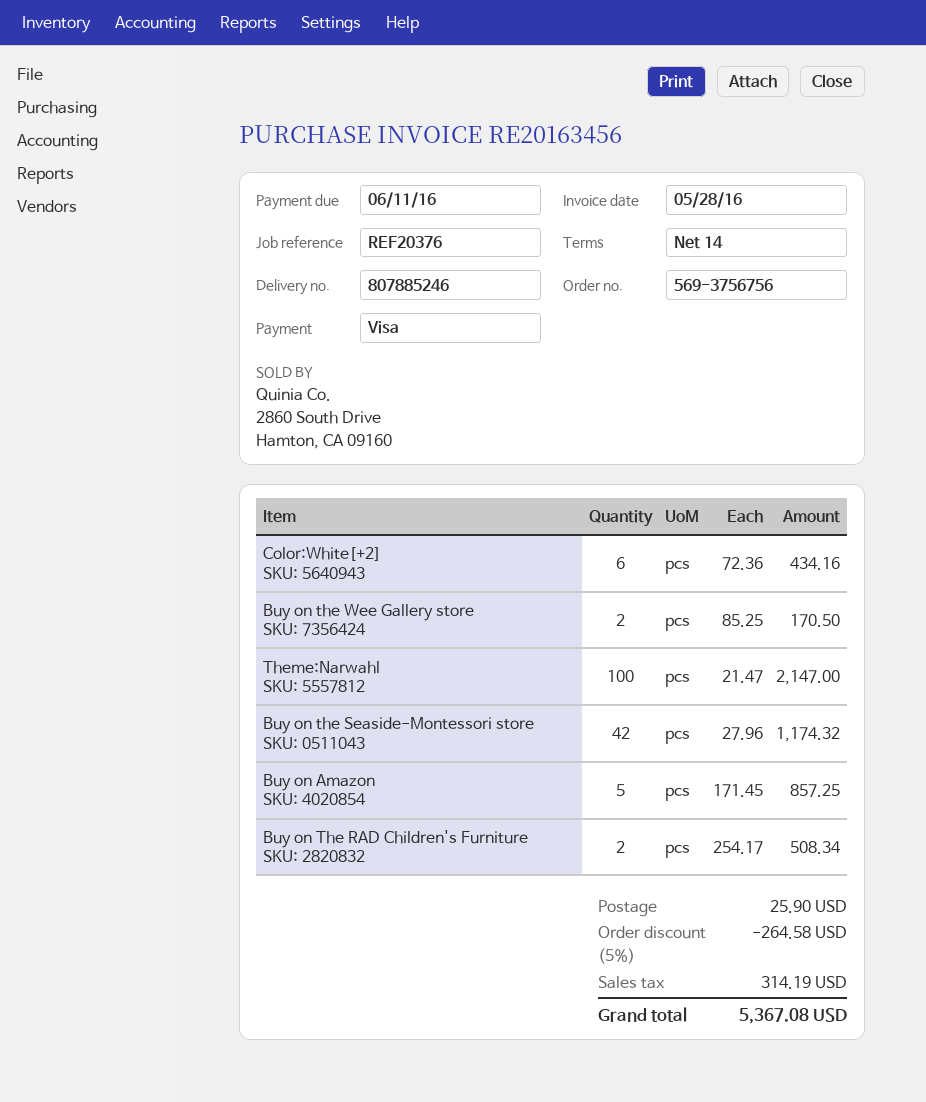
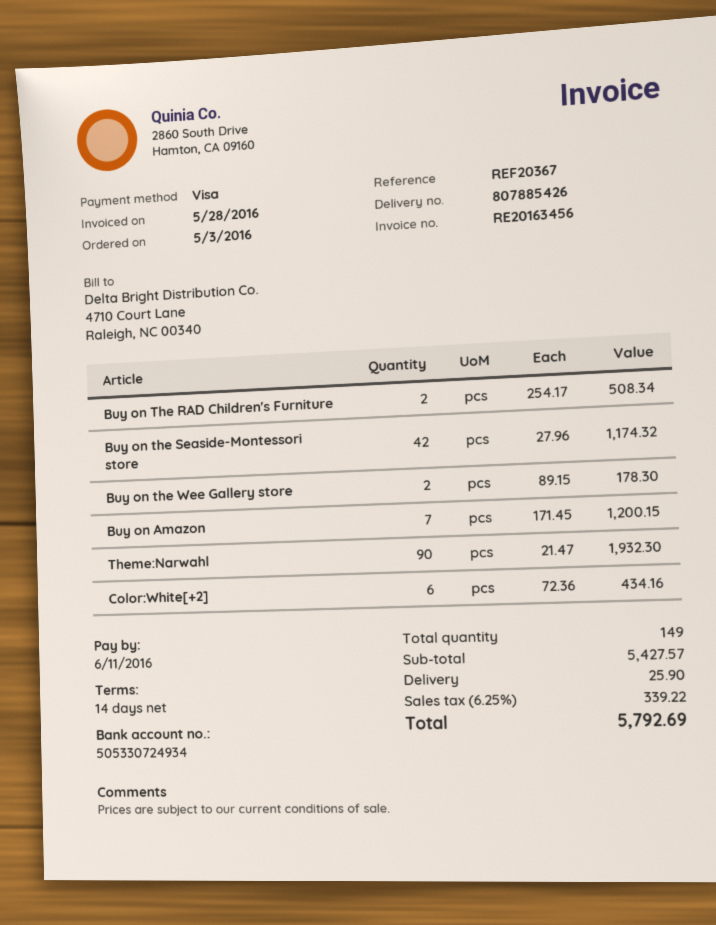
delivery note number: 807885246 -> 807885426
reference: REF20376 -> REF20367
Buy on the Wee Gallery store: 2 x 85.25 = 170.50 -> 2 x 89.15 = 178.30
Theme:Narwahl: 100 x 21.47 = 2147.00 -> 90 x 21.47 = 1932.30
Buy on Amazon: 5 x 171.45 = 857.25 -> 7 x 171.45 = 1200.15
discount: 5% = 264.58 -> none
tax: 314.19 -> 339.22
total: 5367.08 -> 5792.69

